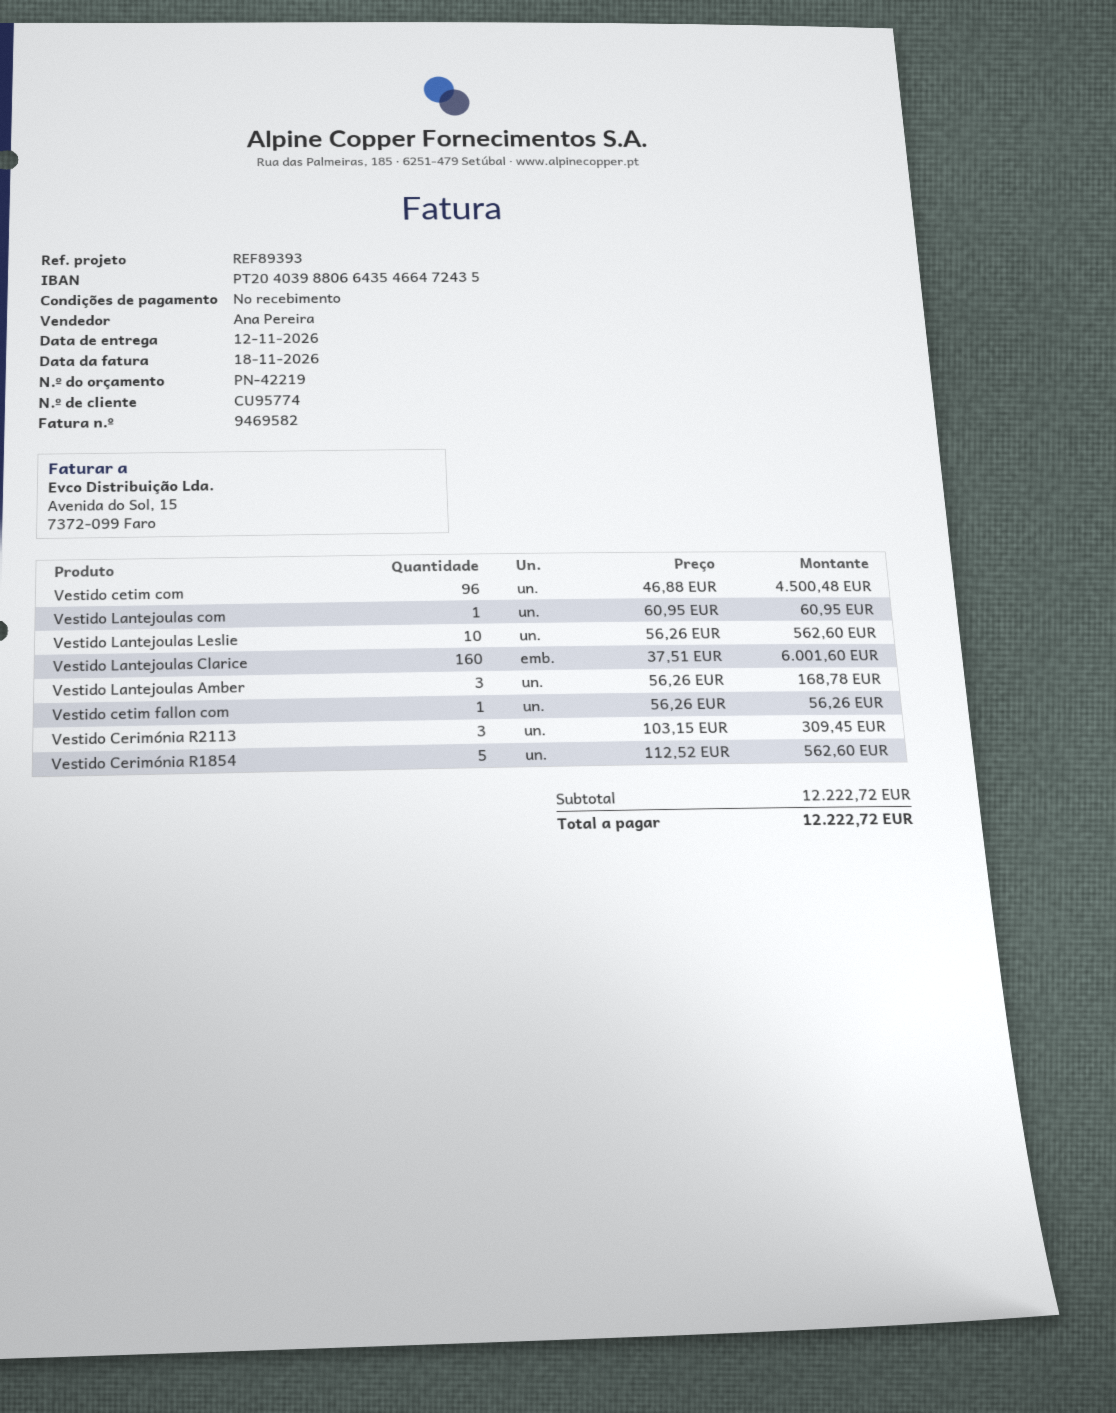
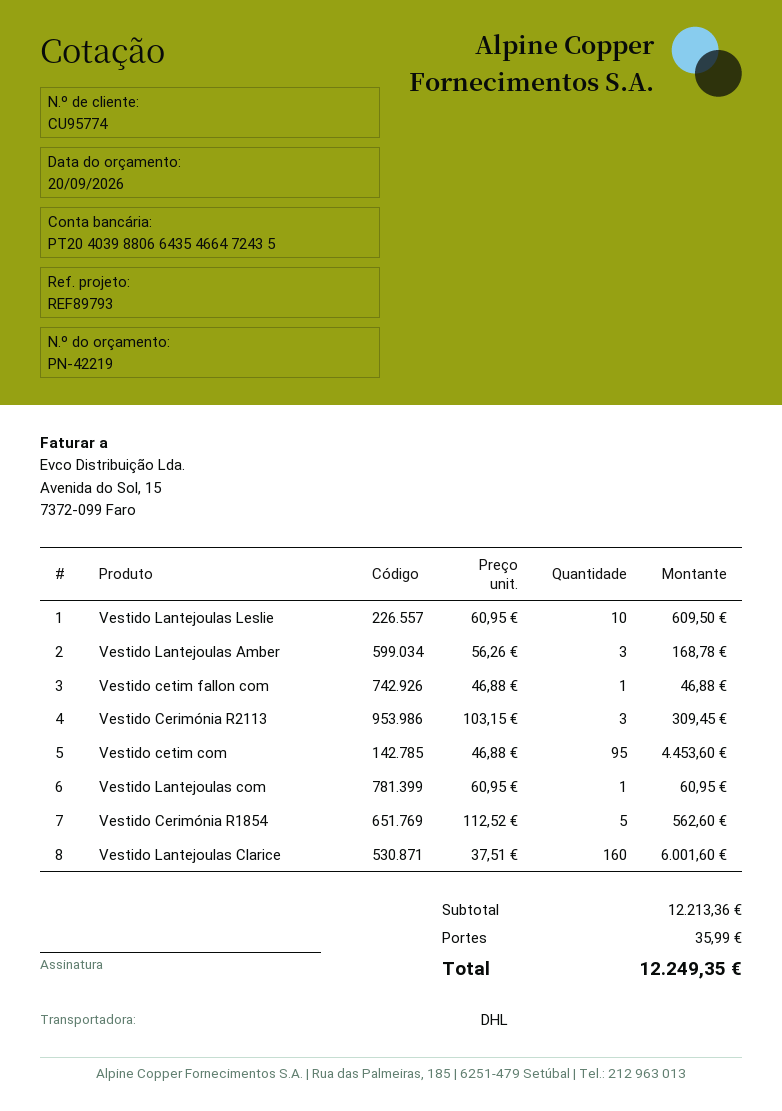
reference: REF89393 -> REF89793
Vestido cetim com: 96 x 46.88 = 4500.48 -> 95 x 46.88 = 4453.60
Vestido Lantejoulas Leslie: 10 x 56.26 = 562.60 -> 10 x 60.95 = 609.50
Vestido cetim fallon com: 1 x 56.26 = 56.26 -> 1 x 46.88 = 46.88
subtotal: 12222.72 -> 12213.36
shipping: none -> 35.99
total: 12222.72 -> 12249.35

